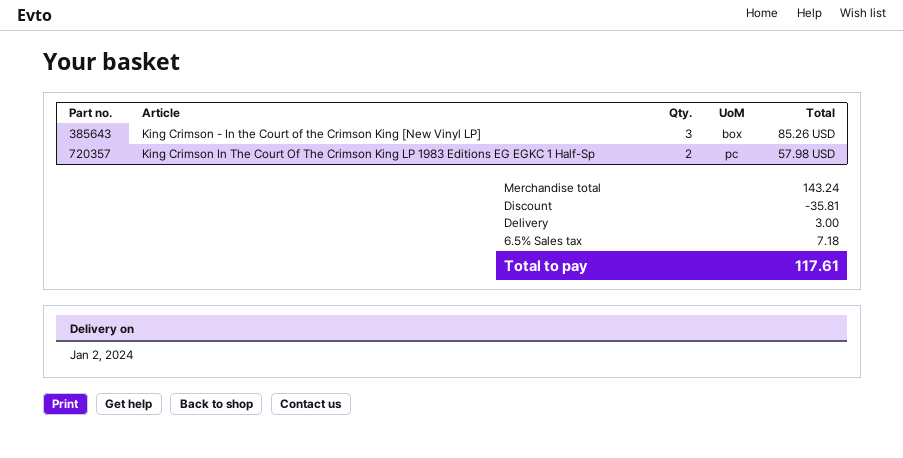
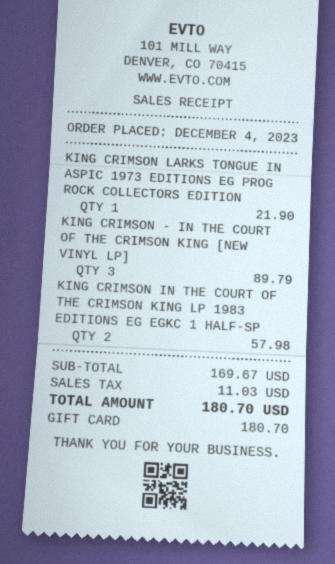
King Crimson - In the Court of the Crimson King [New Vinyl LP]: 3 for 85.26 -> 3 for 89.79
KING CRIMSON LARKS TONGUE IN ASPIC 1973 EDITIONS EG PROG ROCK COLLECTORS EDITION: none -> 1 for 21.90
subtotal: 143.24 -> 169.67
discount: 35.81 -> none
shipping: 3.00 -> none
tax: 7.18 -> 11.03
total: 117.61 -> 180.70

